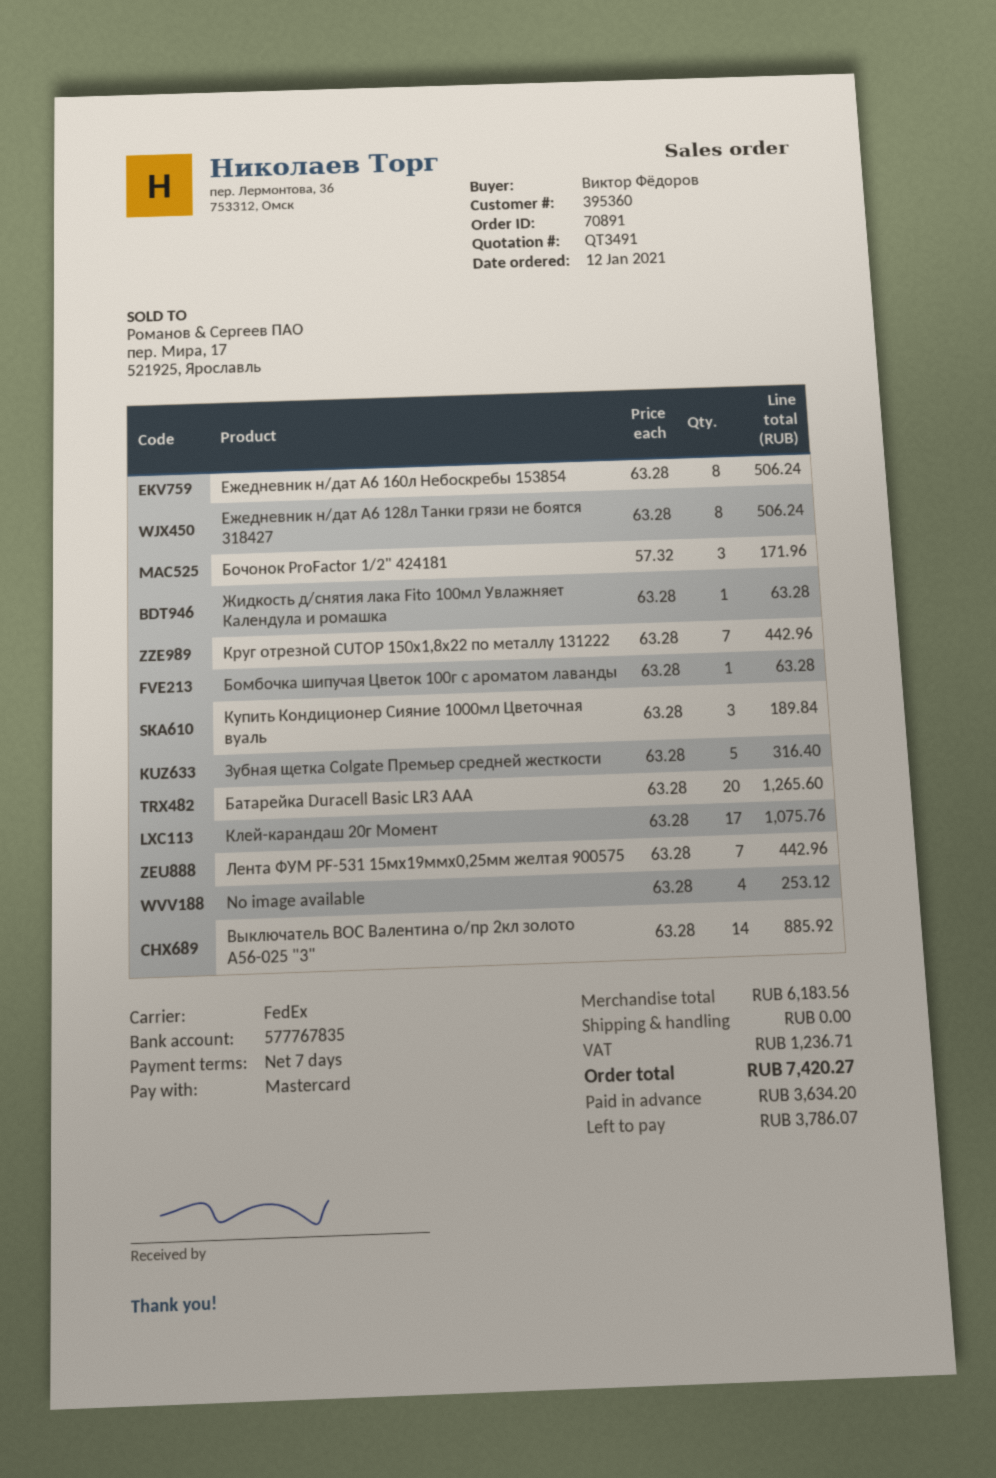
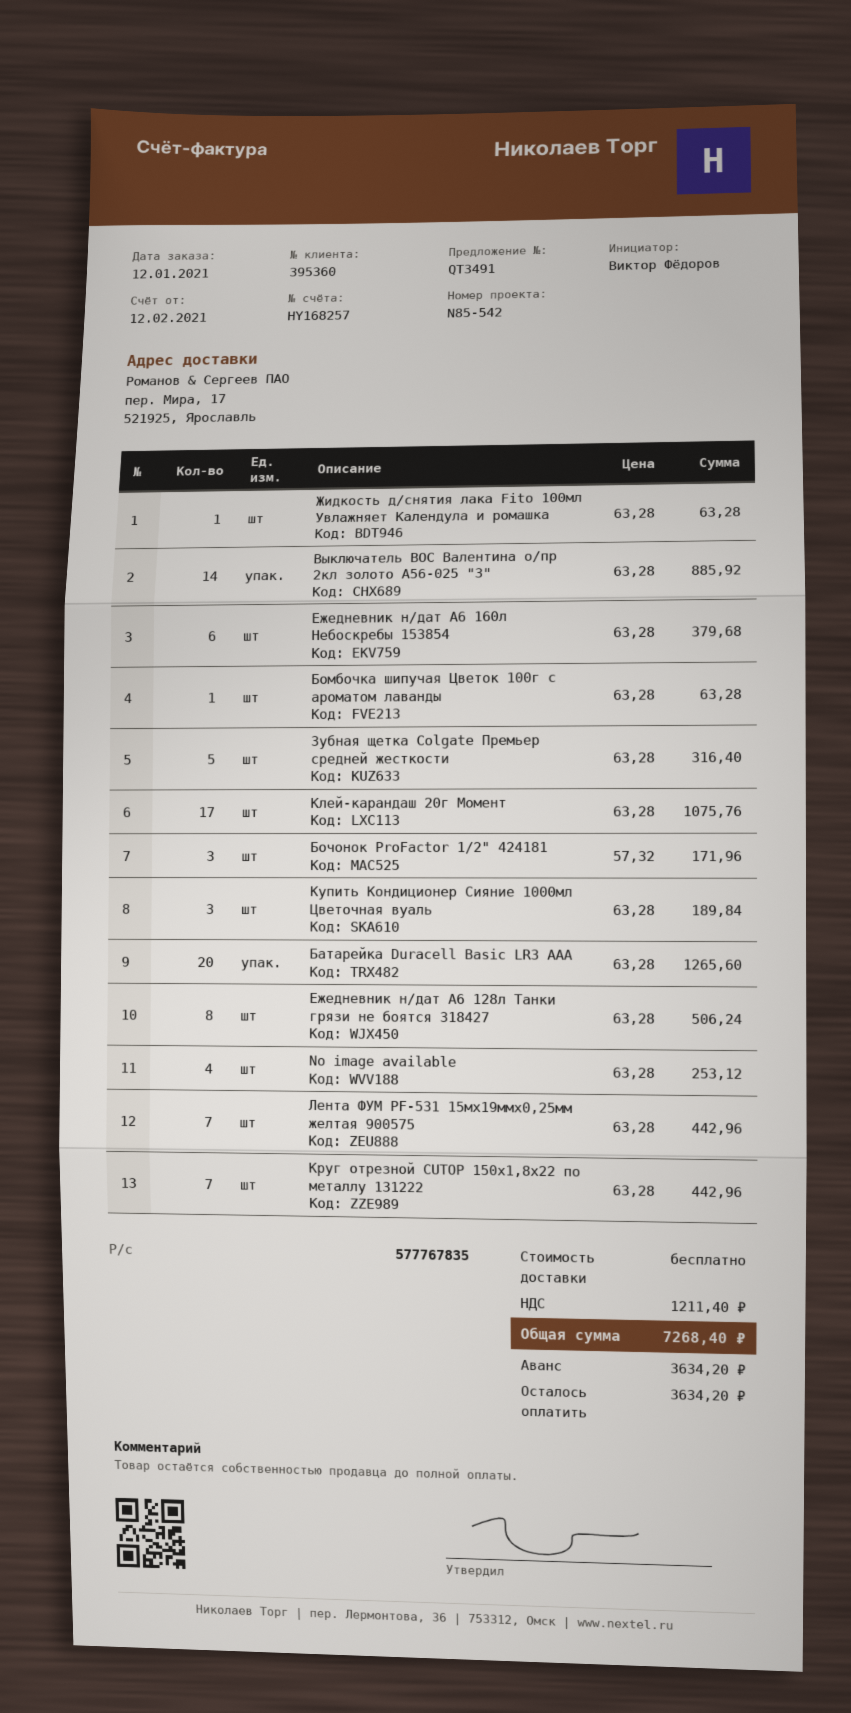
Ежедневник н/дат А6 160л Небоскребы 153854: 8 x 63.28 = 506.24 -> 6 x 63.28 = 379.68
tax: 1236.71 -> 1211.40
total: 7420.27 -> 7268.40
balance: 3786.07 -> 3634.20

